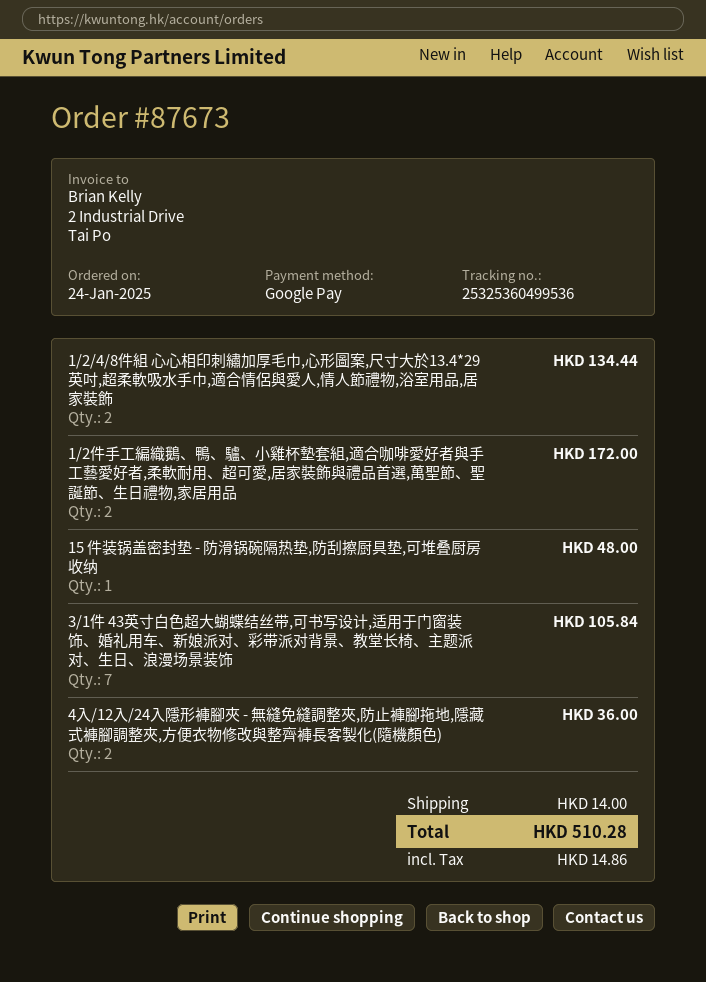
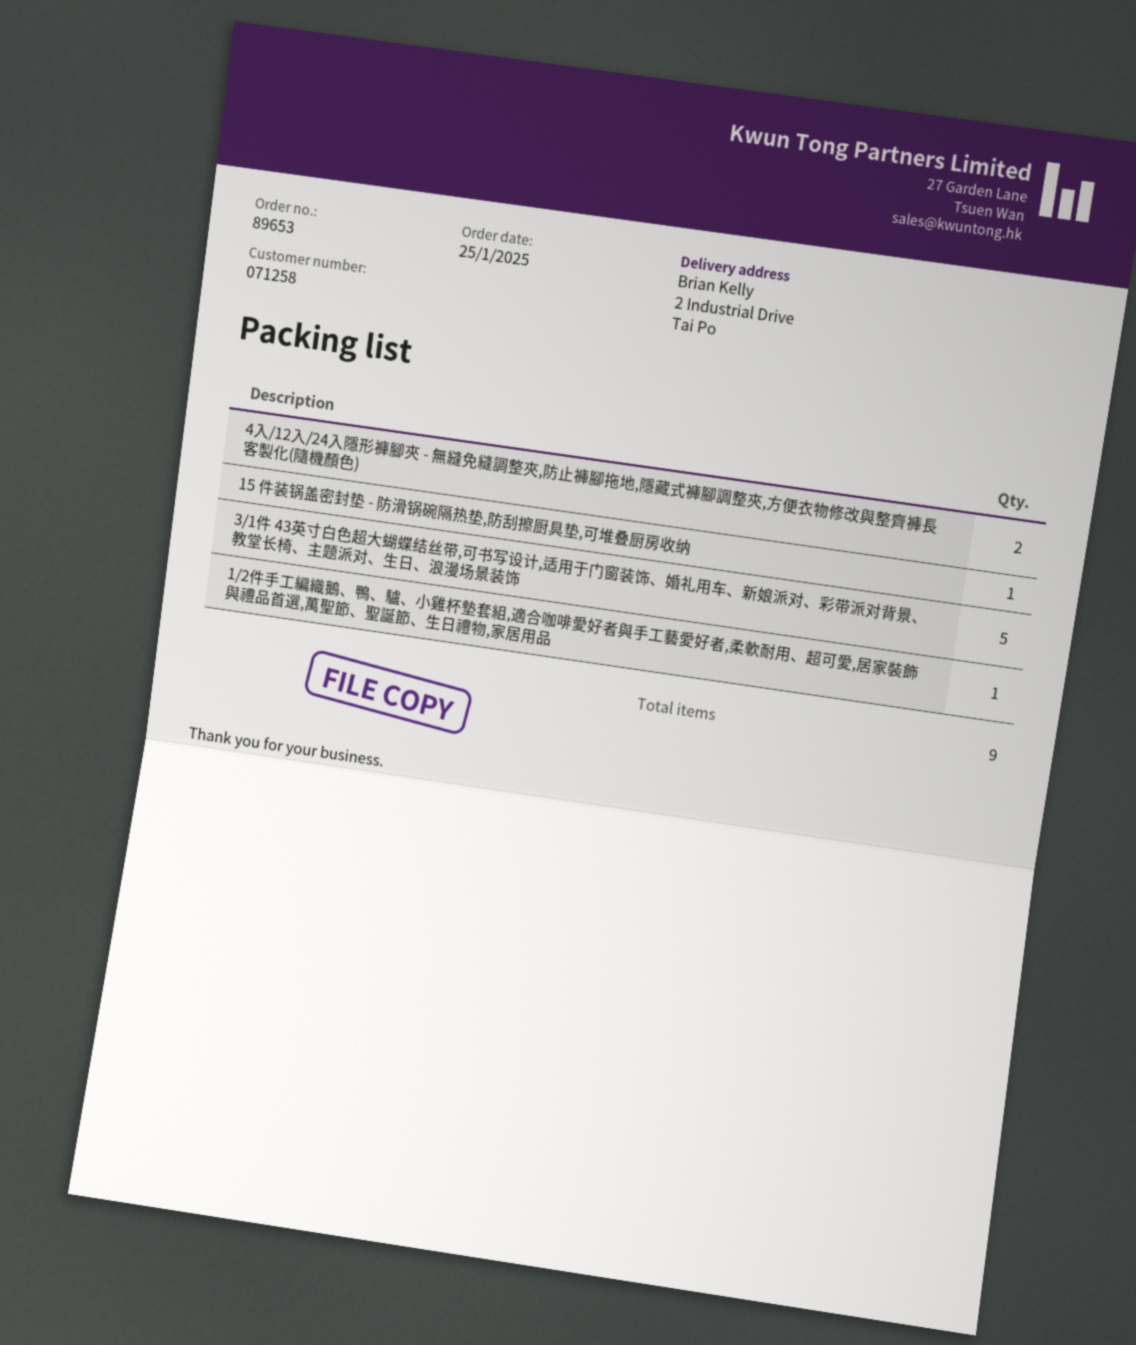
order number: 87673 -> 89653
order date: 2025-01-24 -> 2025-01-25
1/2/4/8件組 心心相印刺繡加厚毛巾,心形圖案,尺寸大於13.4*29英吋,超柔軟吸水手巾,適合情侶與愛人,情人節禮物,浴室用品,居家裝飾: 2 -> none
1/2件手工編織鵝、鴨、驢、小雞杯墊套組,適合咖啡愛好者與手工藝愛好者,柔軟耐用、超可愛,居家裝飾與禮品首選,萬聖節、聖誕節、生日禮物,家居用品: 2 -> 1
3/1件 43英寸白色超大蝴蝶结丝带,可书写设计,适用于门窗装饰、婚礼用车、新娘派对、彩带派对背景、教堂长椅、主题派对、生日、浪漫场景装饰: 7 -> 5

